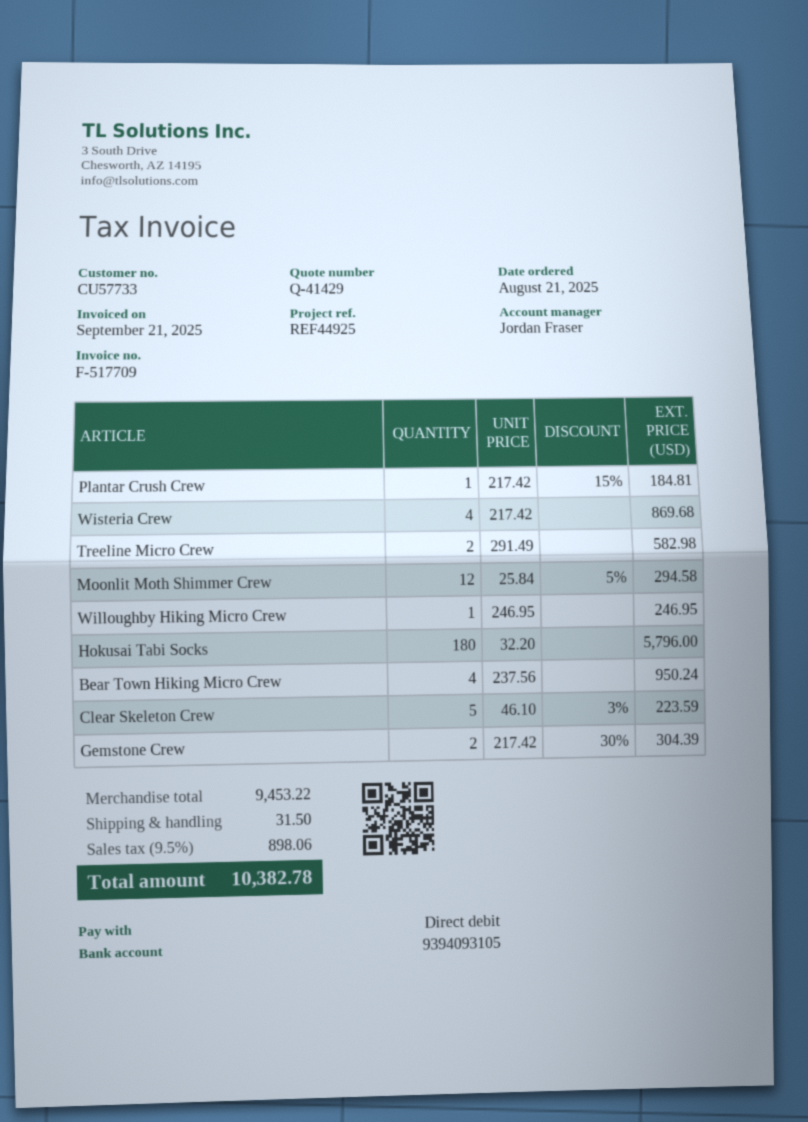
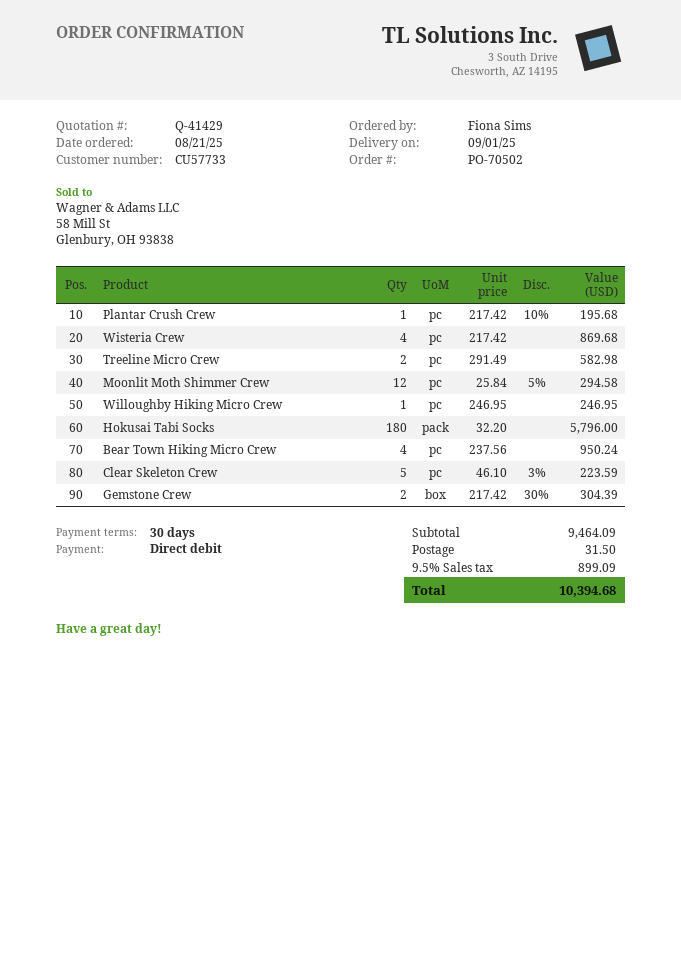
Plantar Crush Crew: 1 x 217.42 - 15% = 184.81 -> 1 x 217.42 - 10% = 195.68
subtotal: 9453.22 -> 9464.09
tax: 9.5% = 898.06 -> 9.5% = 899.09
total: 10382.78 -> 10394.68

